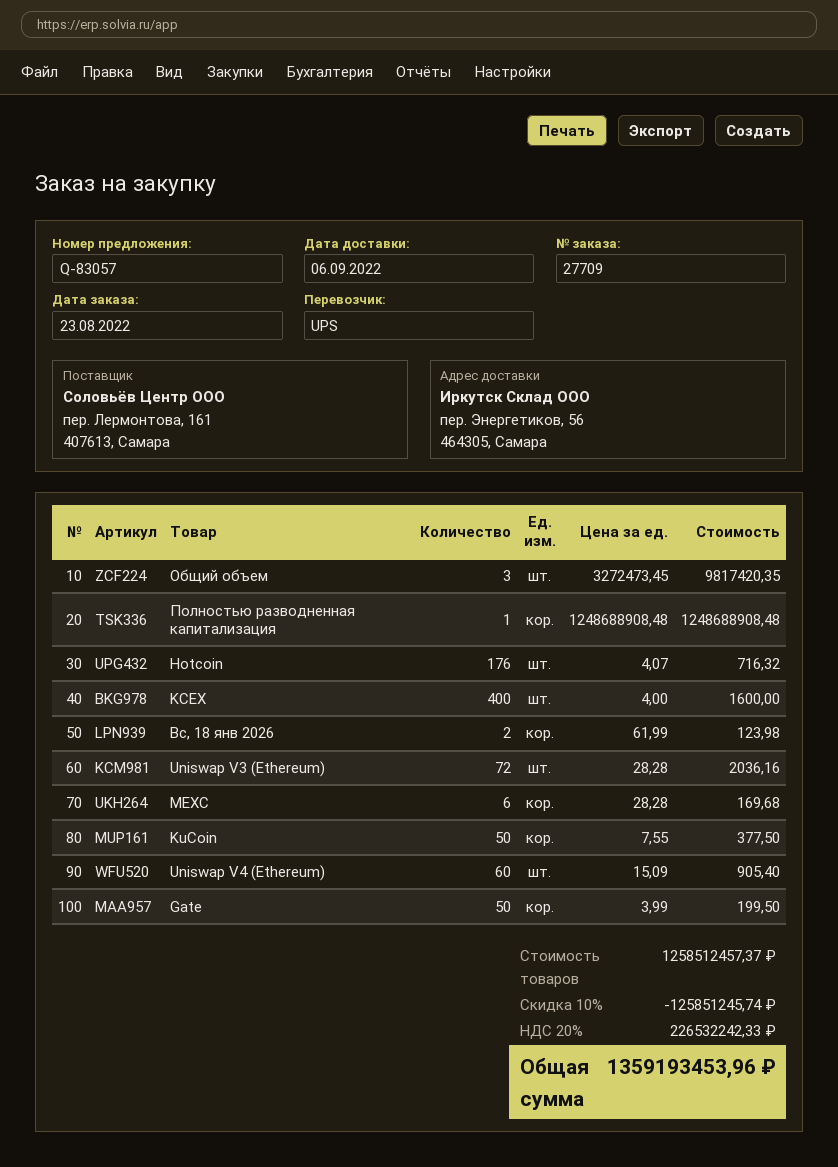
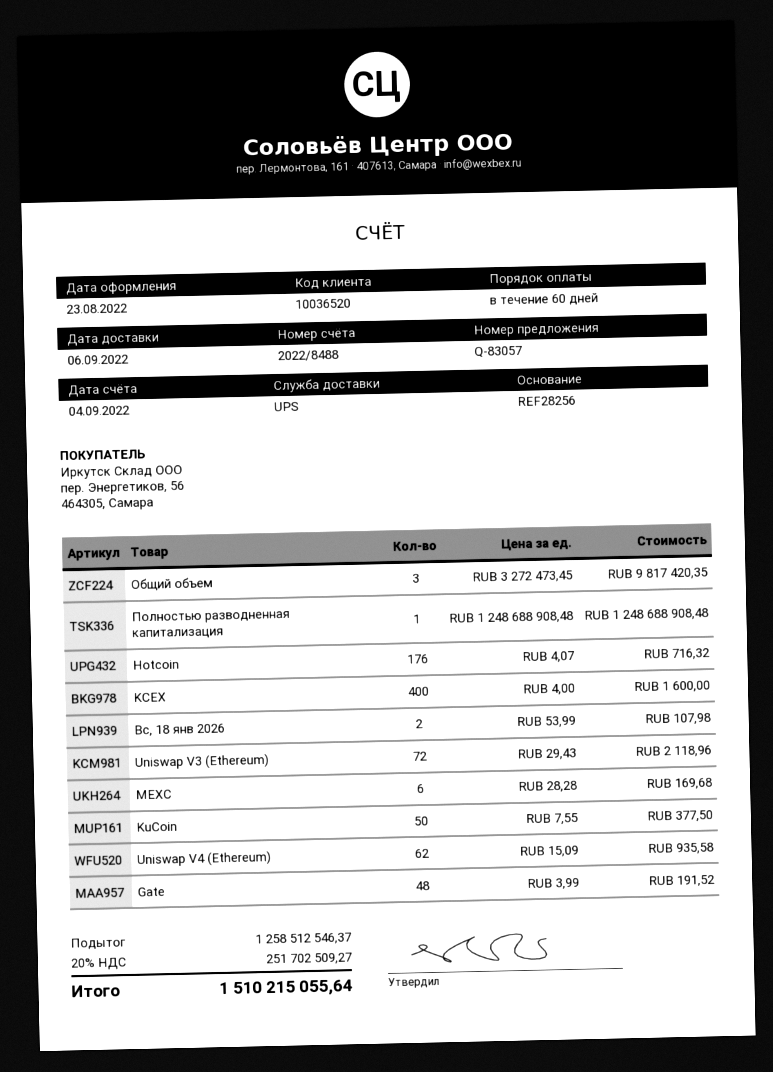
Вс, 18 янв 2026: 2 x 61.99 = 123.98 -> 2 x 53.99 = 107.98
Uniswap V3 (Ethereum): 72 x 28.28 = 2036.16 -> 72 x 29.43 = 2118.96
Uniswap V4 (Ethereum): 60 x 15.09 = 905.40 -> 62 x 15.09 = 935.58
Gate: 50 x 3.99 = 199.50 -> 48 x 3.99 = 191.52
subtotal: 1258512457.37 -> 1258512546.37
discount: 10% = 125851245.74 -> none
tax: 20% = 226532242.33 -> 20% = 251702509.27
total: 1359193453.96 -> 1510215055.64

